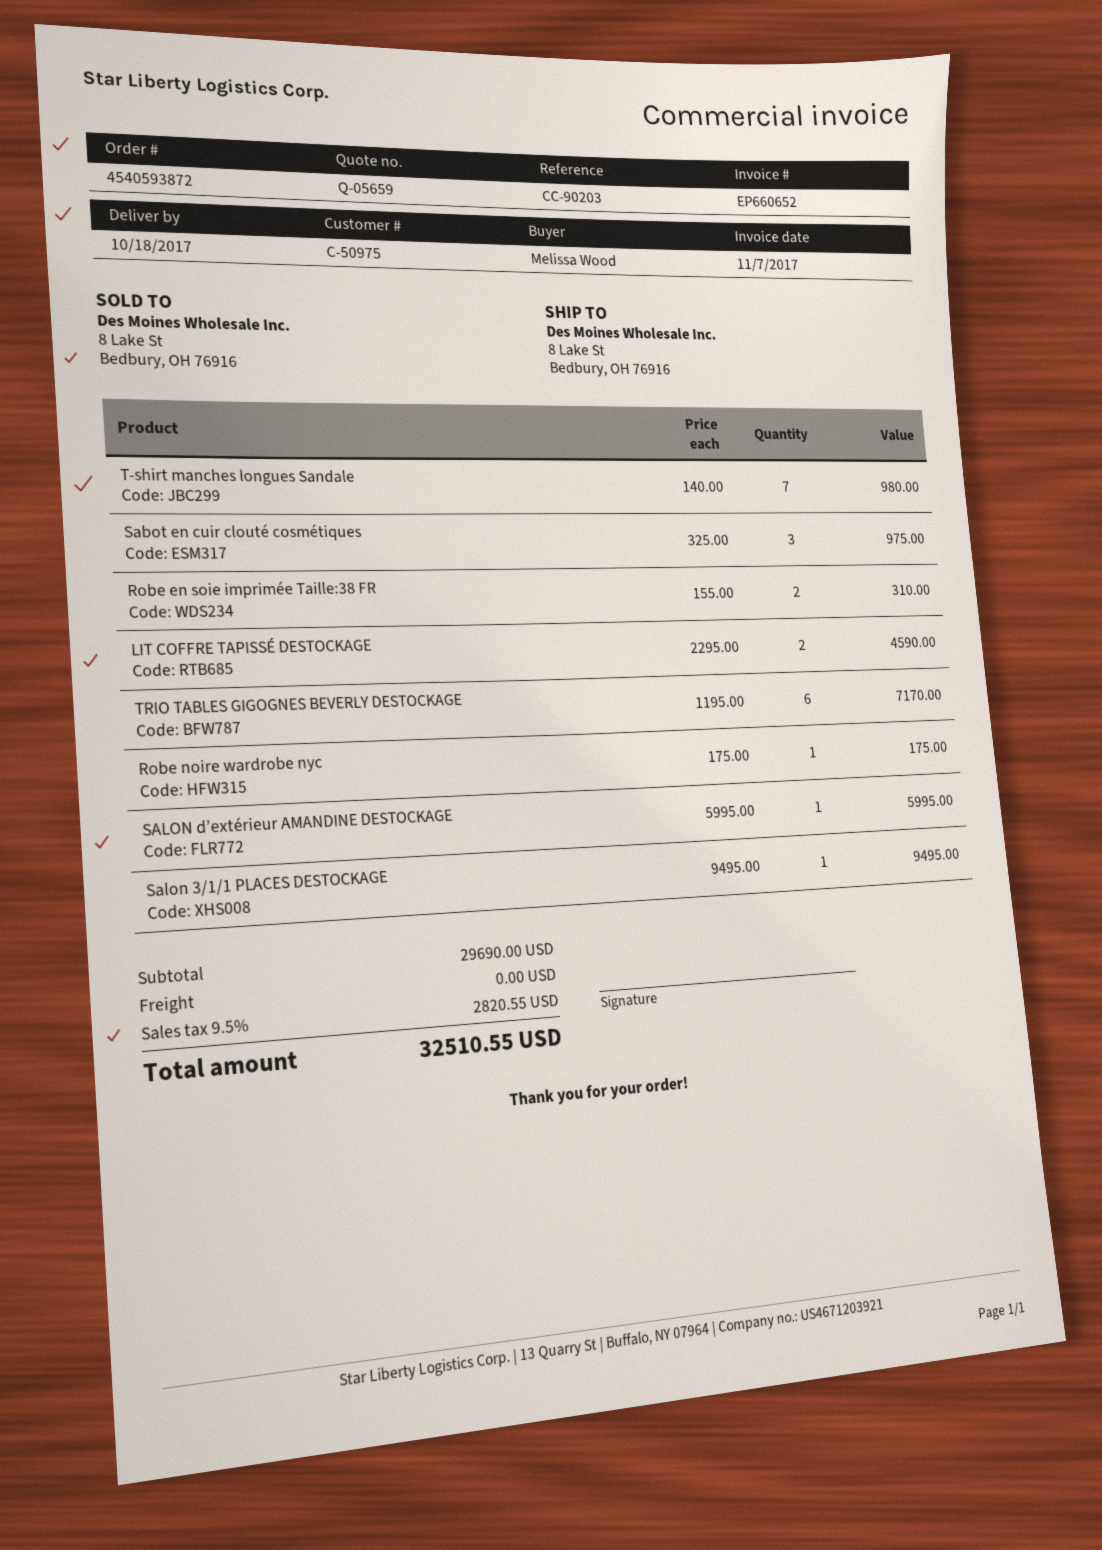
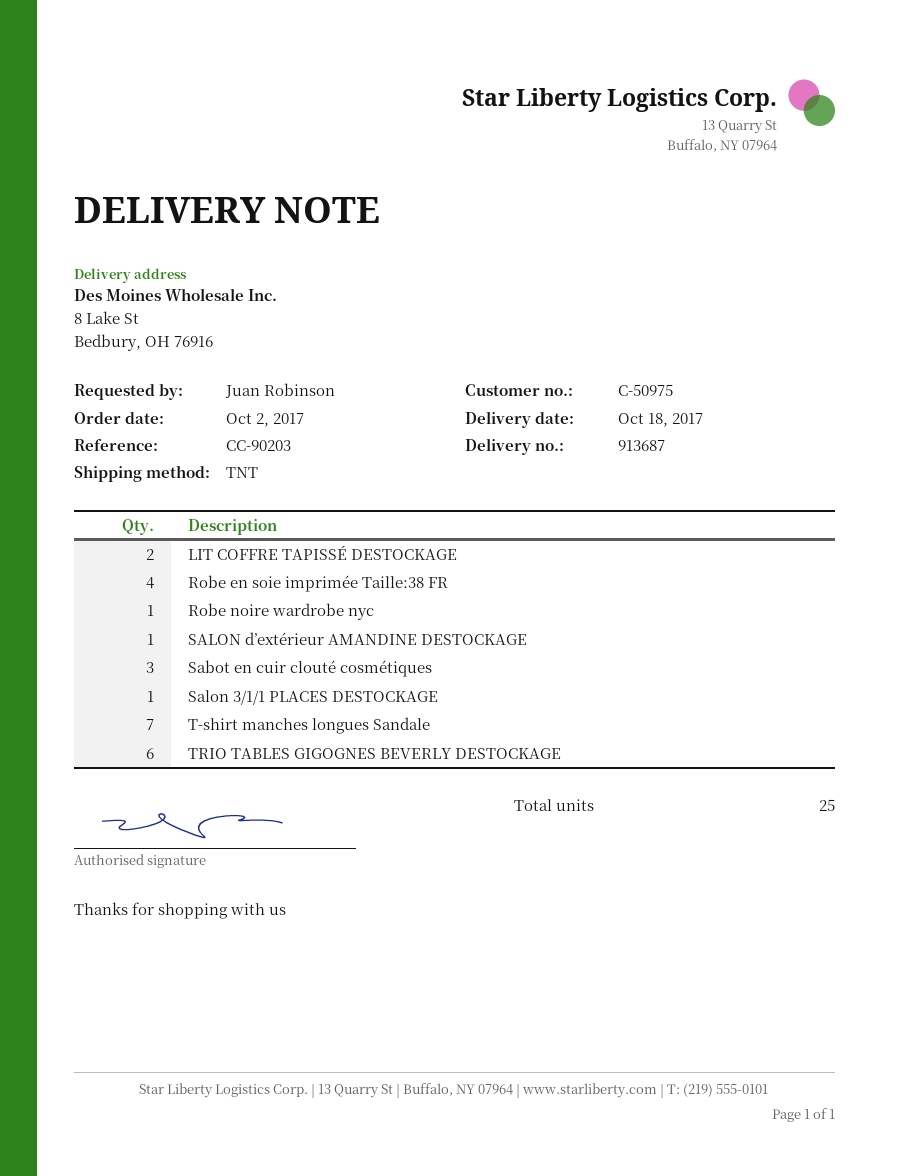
ordered by: Melissa Wood -> Juan Robinson
Robe en soie imprimée Taille:38 FR: 2 -> 4

